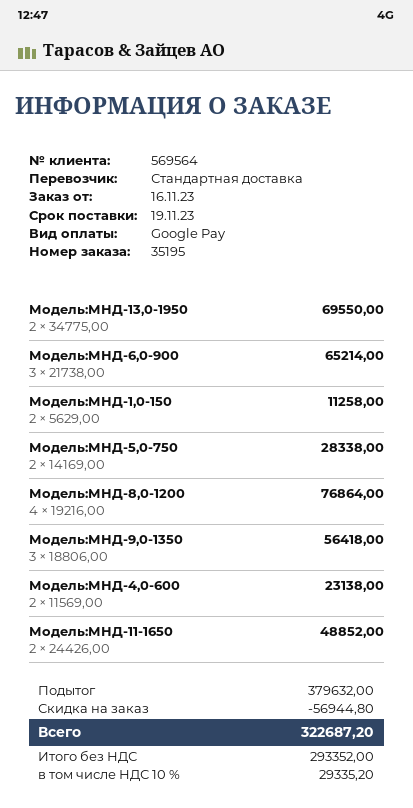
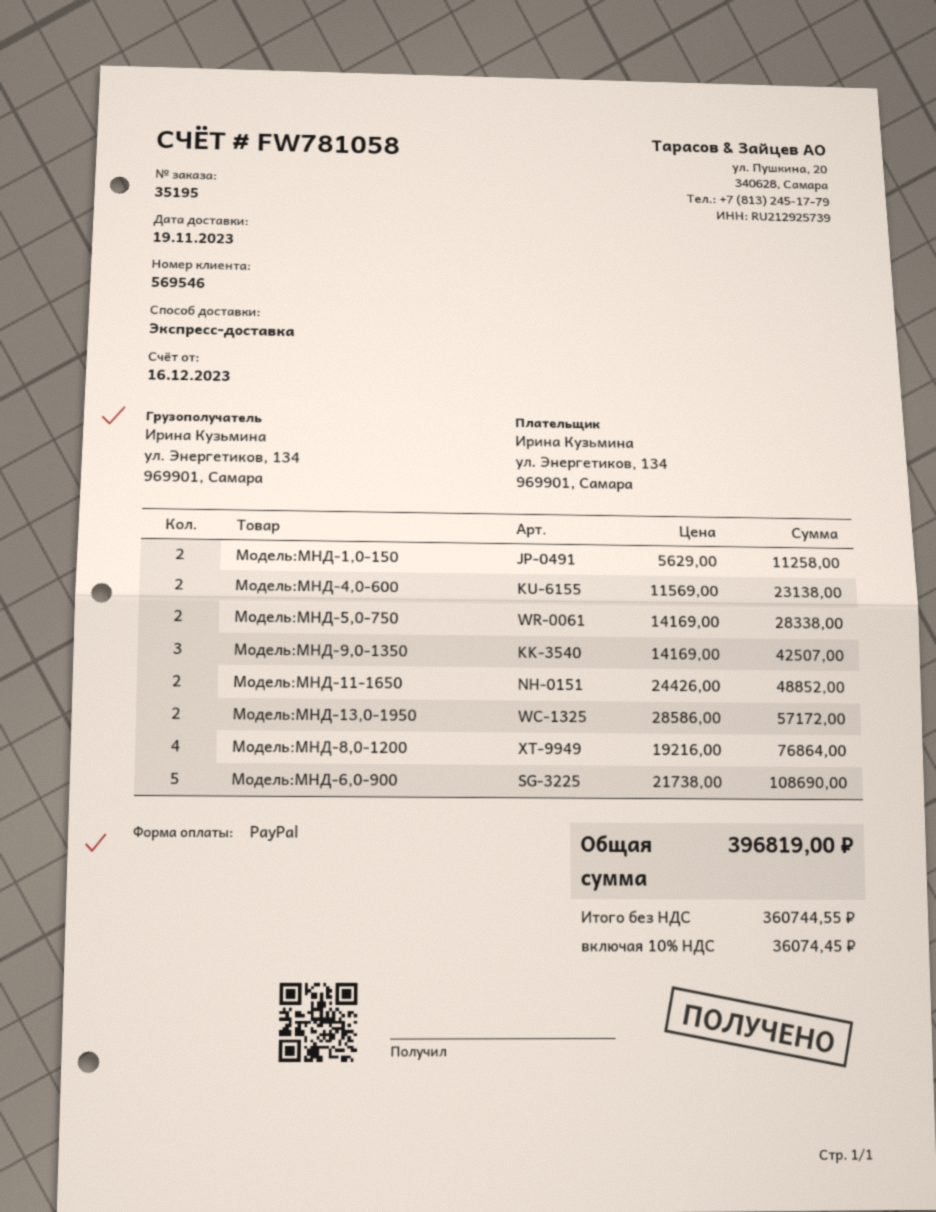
customer number: 569564 -> 569546
payment method: Google Pay -> PayPal
shipping method: standard -> express
Модель:МНД-13,0-1950: 2 x 34775.00 = 69550.00 -> 2 x 28586.00 = 57172.00
Модель:МНД-6,0-900: 3 x 21738.00 = 65214.00 -> 5 x 21738.00 = 108690.00
Модель:МНД-9,0-1350: 3 x 18806.00 = 56418.00 -> 3 x 14169.00 = 42507.00
discount: 56944.80 -> none
net: 293352.00 -> 360744.55
tax: 10% = 29335.20 -> 10% = 36074.45
total: 322687.20 -> 396819.00

